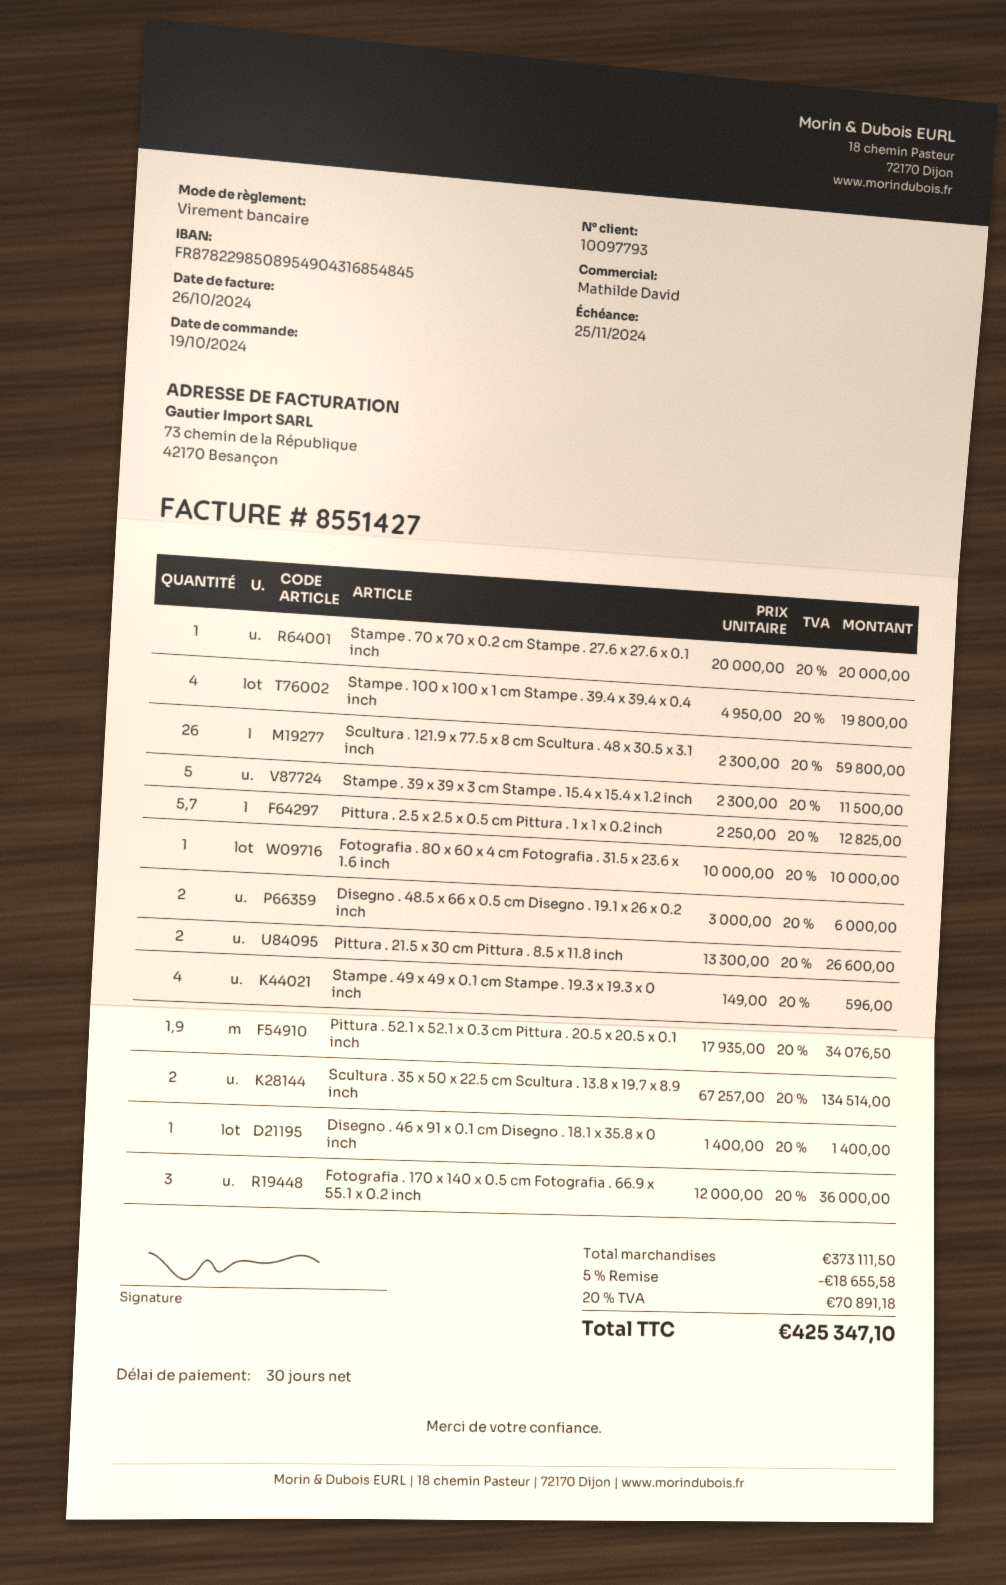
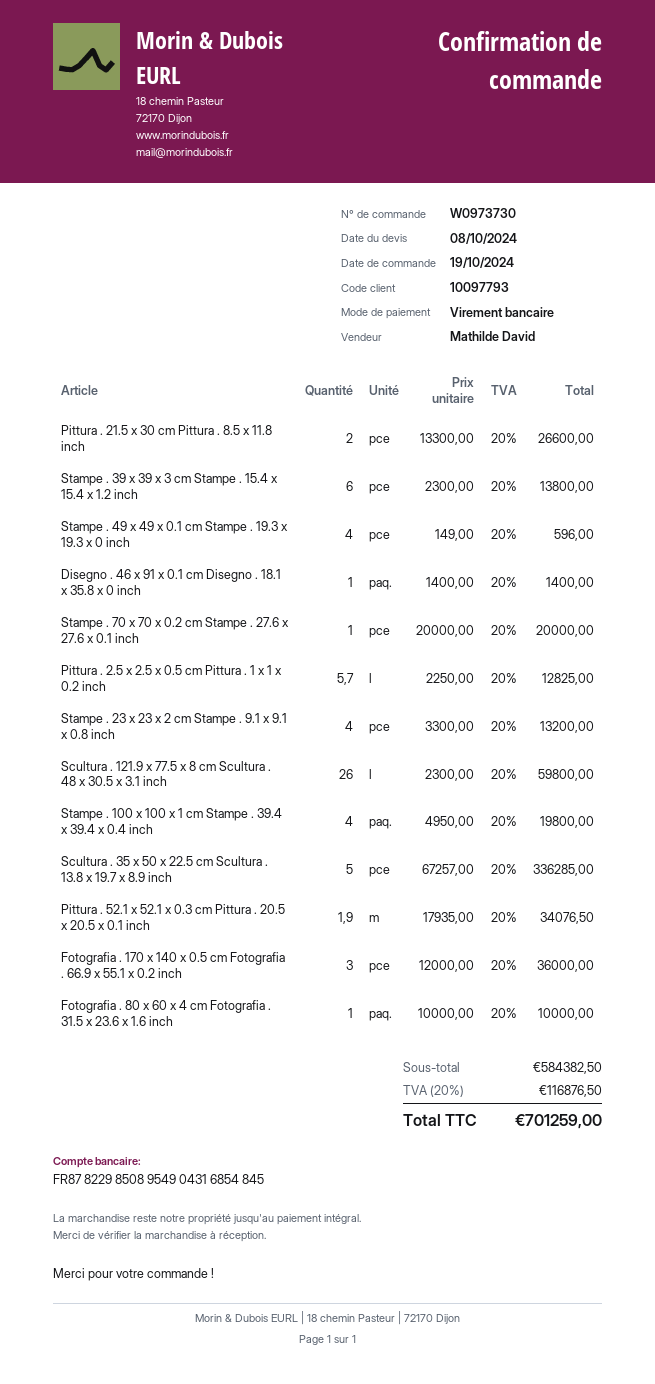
Stampe . 39 x 39 x 3 cm Stampe . 15.4 x 15.4 x 1.2 inch: 5 x 2300.00 = 11500.00 -> 6 x 2300.00 = 13800.00
Disegno . 48.5 x 66 x 0.5 cm Disegno . 19.1 x 26 x 0.2 inch: 2 x 3000.00 = 6000.00 -> none
Scultura . 35 x 50 x 22.5 cm Scultura . 13.8 x 19.7 x 8.9 inch: 2 x 67257.00 = 134514.00 -> 5 x 67257.00 = 336285.00
Stampe . 23 x 23 x 2 cm Stampe . 9.1 x 9.1 x 0.8 inch: none -> 4 x 3300.00 = 13200.00
subtotal: 373111.50 -> 584382.50
discount: 5% = 18655.58 -> none
tax: 20% = 70891.18 -> 20% = 116876.50
total: 425347.10 -> 701259.00

